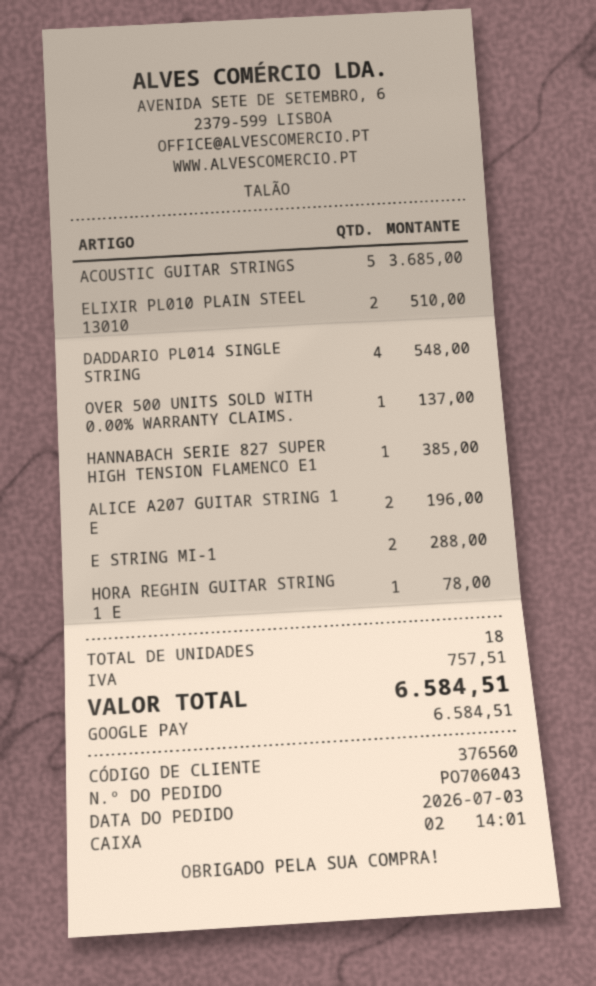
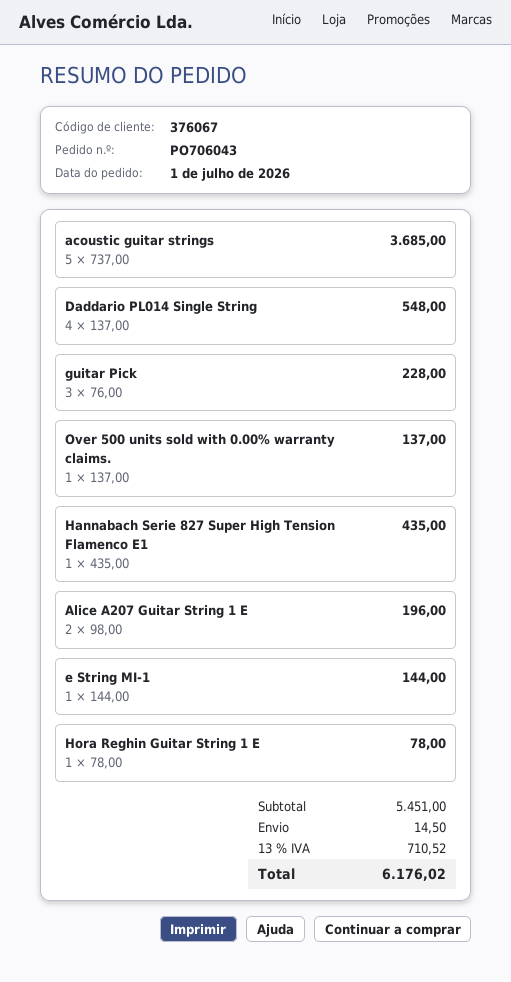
order date: 2026-07-03 -> 2026-07-01
customer number: 376560 -> 376067
ELIXIR PL010 PLAIN STEEL 13010: 2 for 510.00 -> none
HANNABACH SERIE 827 SUPER HIGH TENSION FLAMENCO E1: 1 for 385.00 -> 1 for 435.00
E STRING MI-1: 2 for 288.00 -> 1 for 144.00
guitar Pick: none -> 3 for 228.00
shipping: none -> 14.50
tax: 757.51 -> 710.52
total: 6584.51 -> 6176.02

